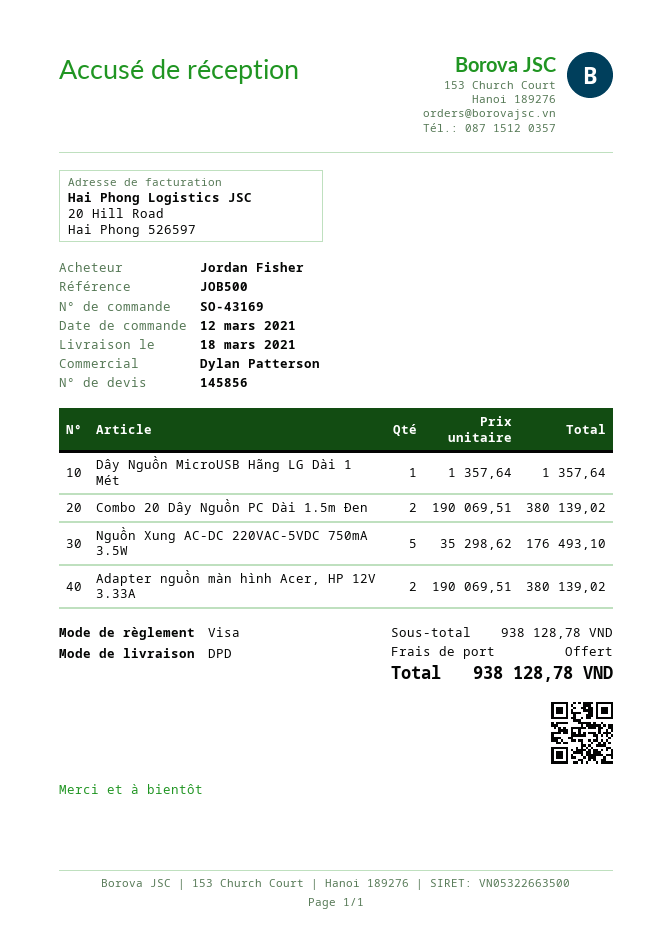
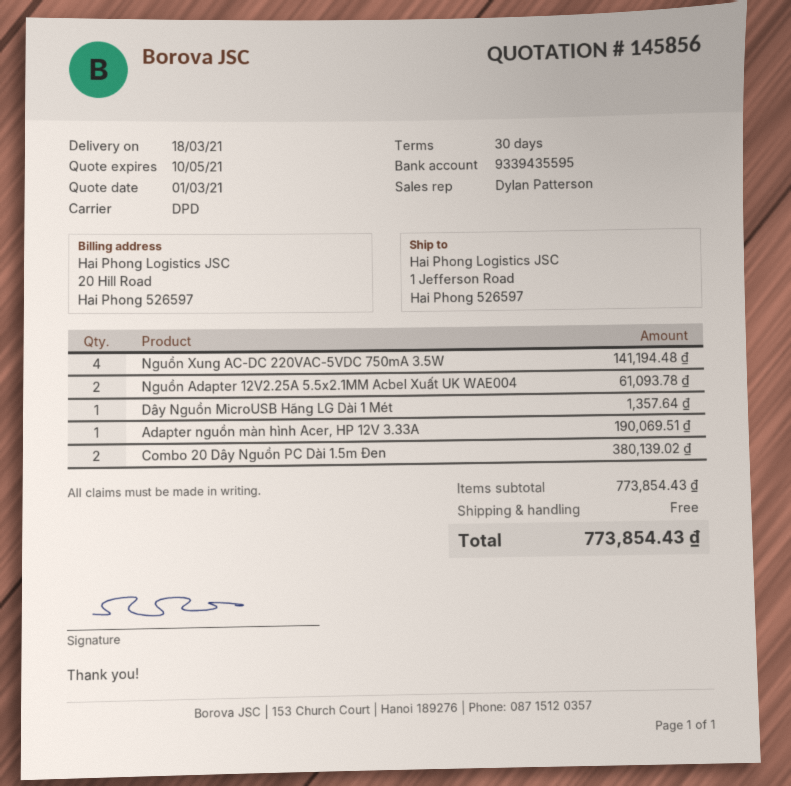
Nguồn Xung AC-DC 220VAC-5VDC 750mA 3.5W: 5 for 176493.10 -> 4 for 141194.48
Adapter nguồn màn hình Acer, HP 12V 3.33A: 2 for 380139.02 -> 1 for 190069.51
Nguồn Adapter 12V2.25A 5.5x2.1MM Acbel Xuất UK WAE004: none -> 2 for 61093.78
subtotal: 938128.78 -> 773854.43
total: 938128.78 -> 773854.43

